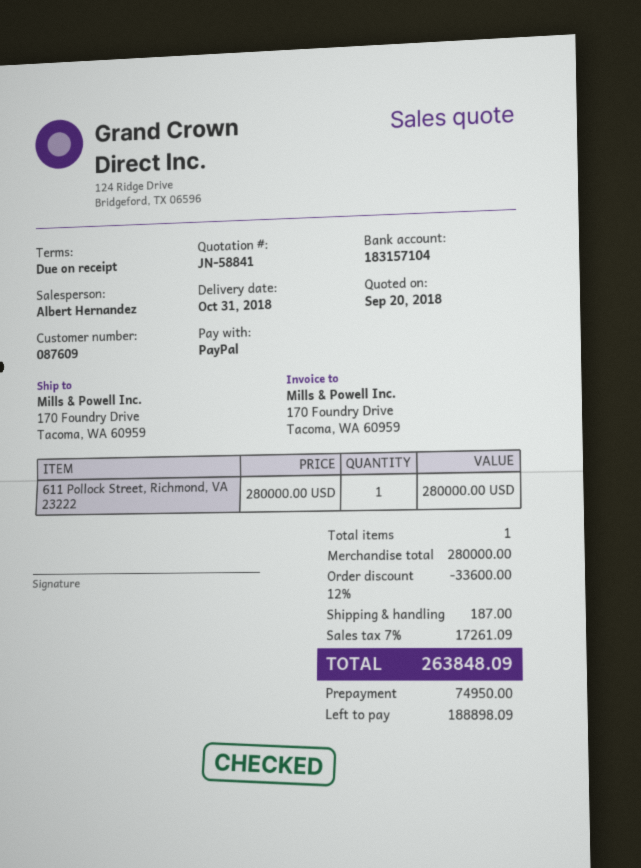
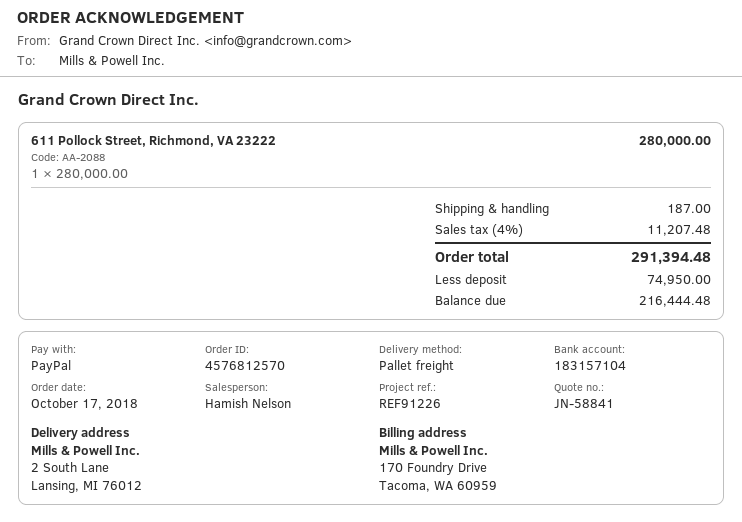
sales rep: Albert Hernandez -> Hamish Nelson
ship to: 170 Foundry Drive, Tacoma, WA 60959 -> 2 South Lane, Lansing, MI 76012
discount: 12% = 33600.00 -> none
tax: 7% = 17261.09 -> 4% = 11207.48
total: 263848.09 -> 291394.48
balance: 188898.09 -> 216444.48

